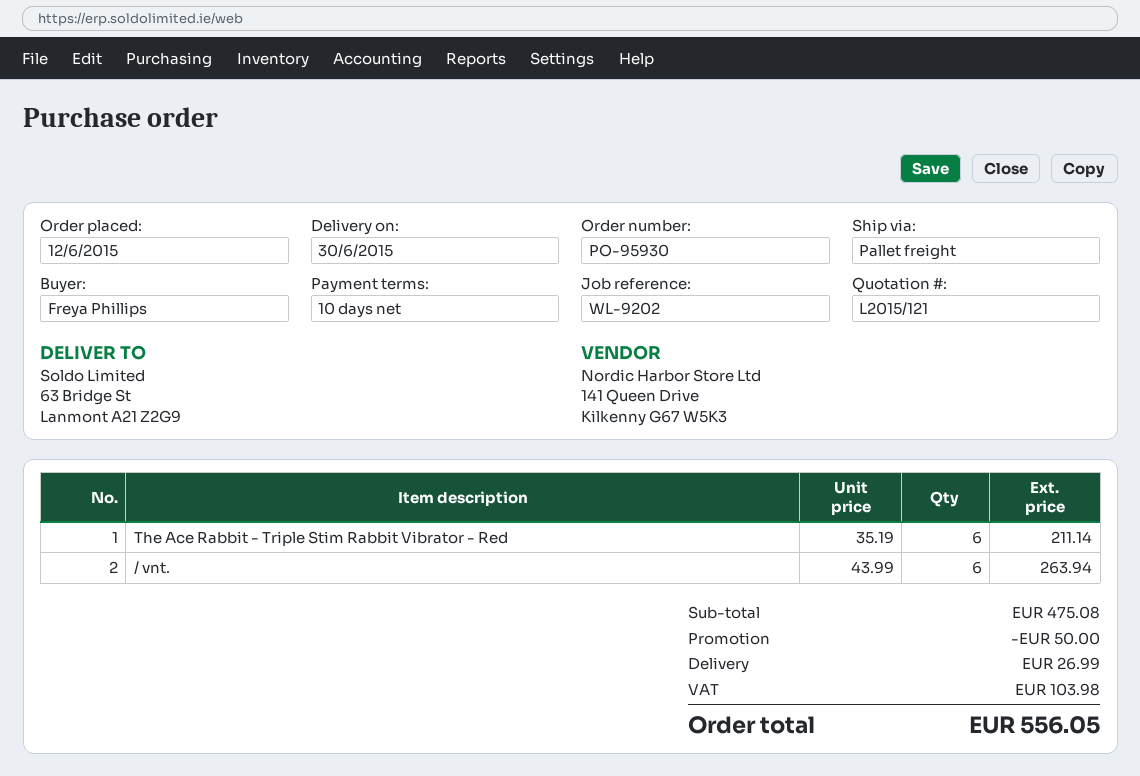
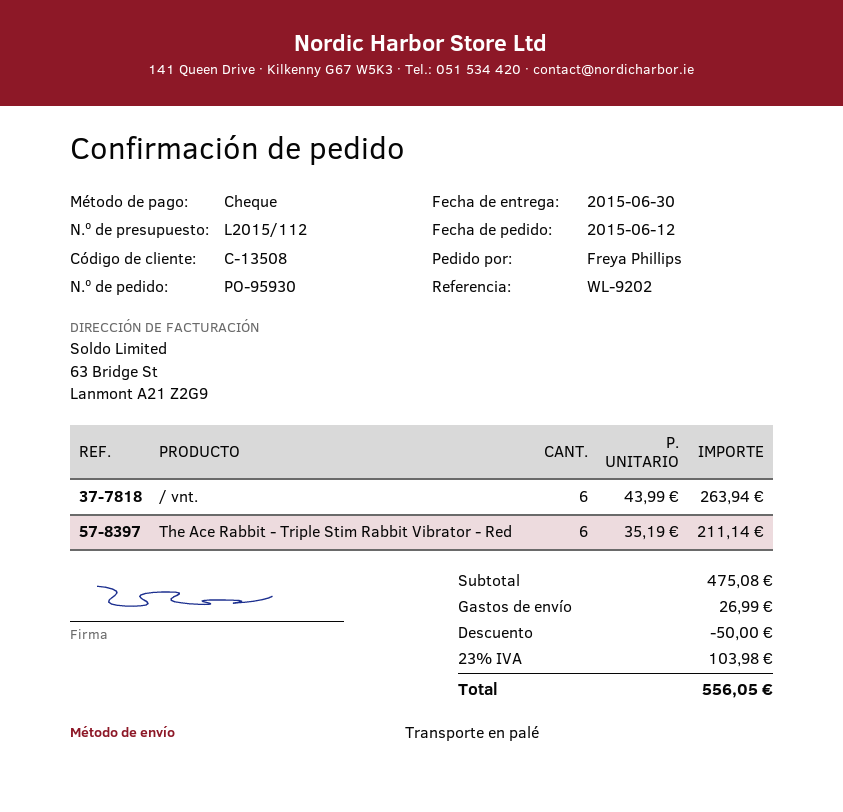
quote number: L2015/121 -> L2015/112

